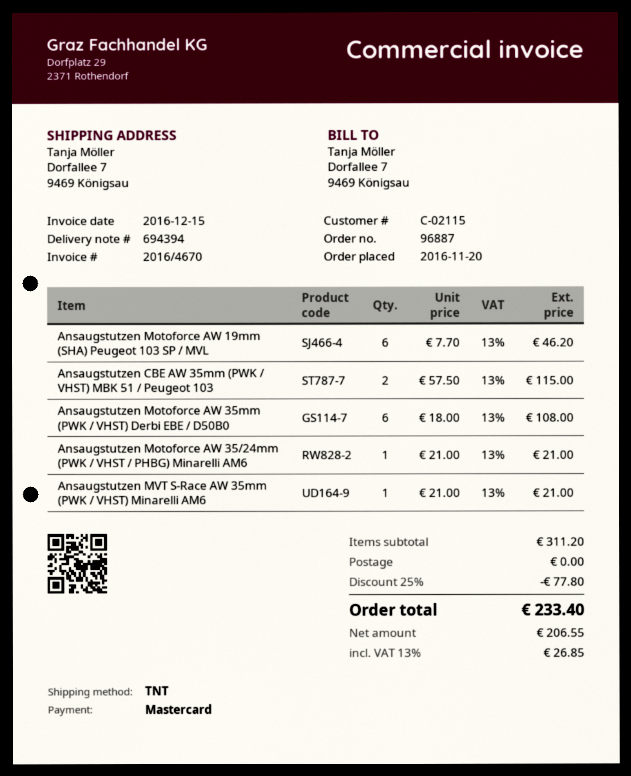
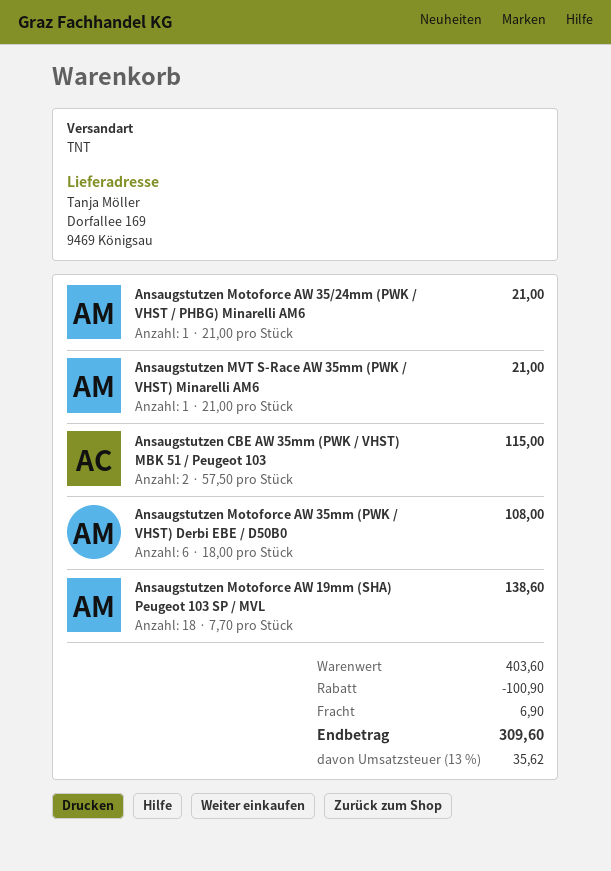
ship to: Dorfallee 7, 9469 Königsau -> Dorfallee 169, 9469 Königsau
Ansaugstutzen Motoforce AW 19mm (SHA) Peugeot 103 SP / MVL: 6 x 7.70 = 46.20 -> 18 x 7.70 = 138.60
subtotal: 311.20 -> 403.60
discount: 77.80 -> 100.90
shipping: 0.00 -> 6.90
tax: 13% = 26.85 -> 13% = 35.62
total: 233.40 -> 309.60

